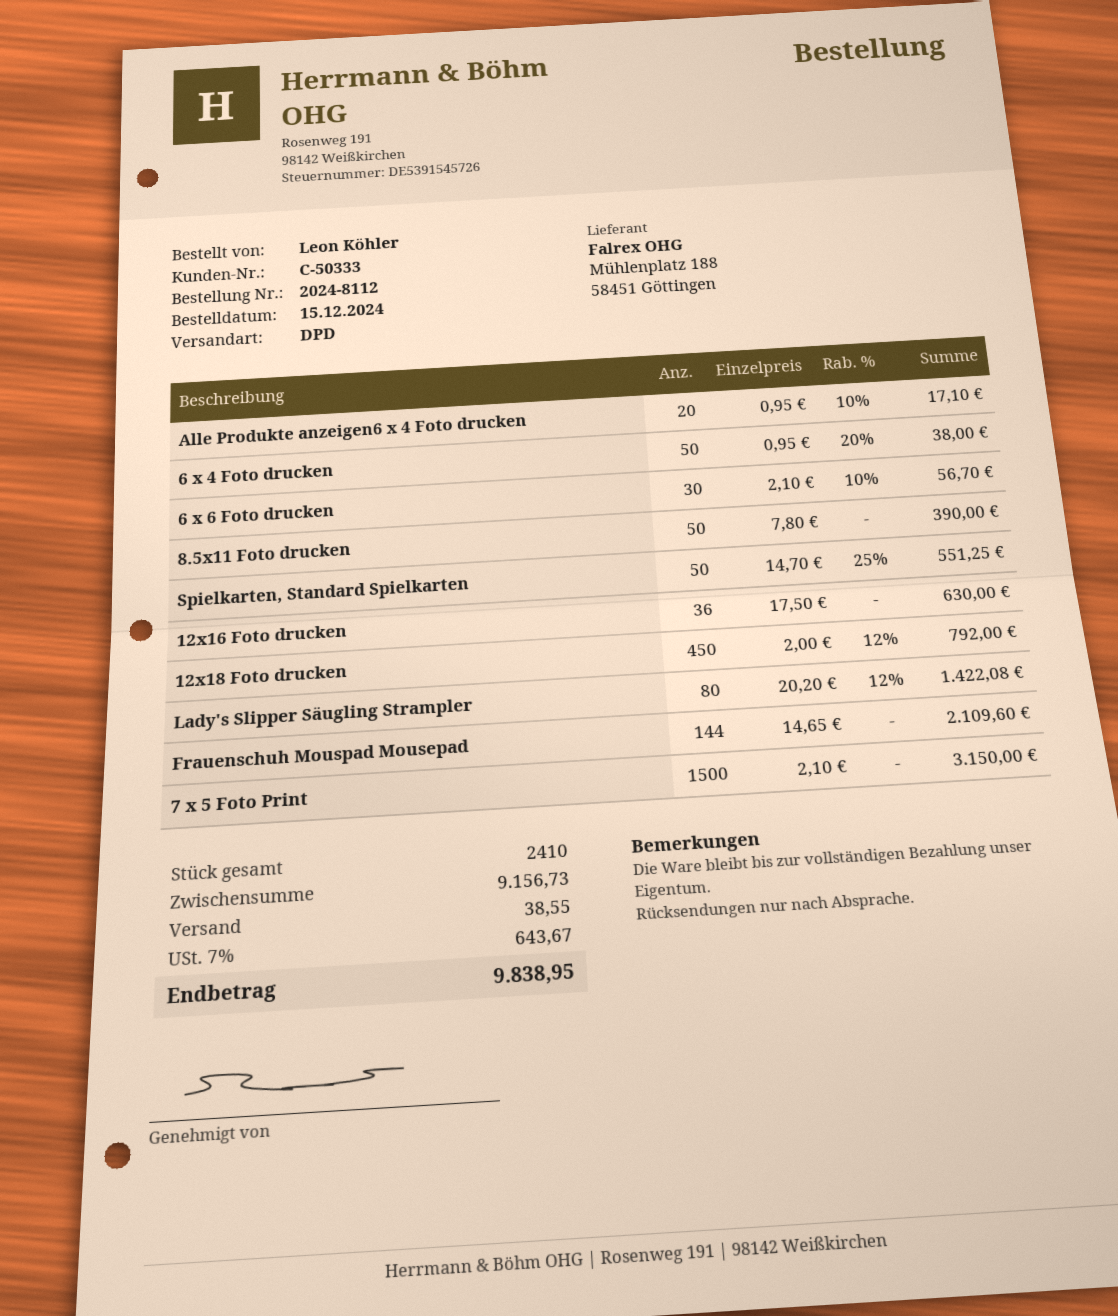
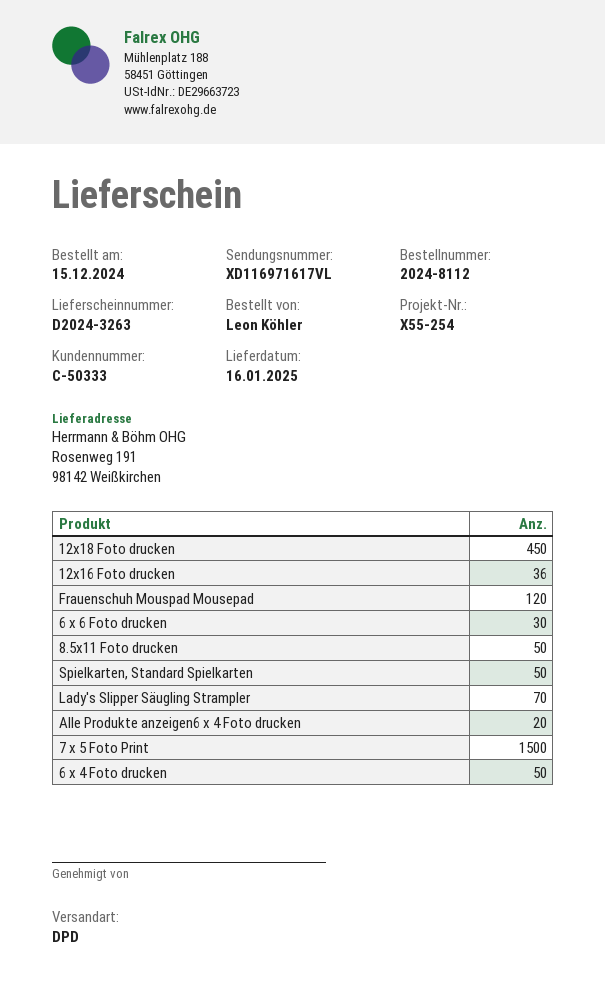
Lady's Slipper Säugling Strampler: 80 -> 70
Frauenschuh Mouspad Mousepad: 144 -> 120

